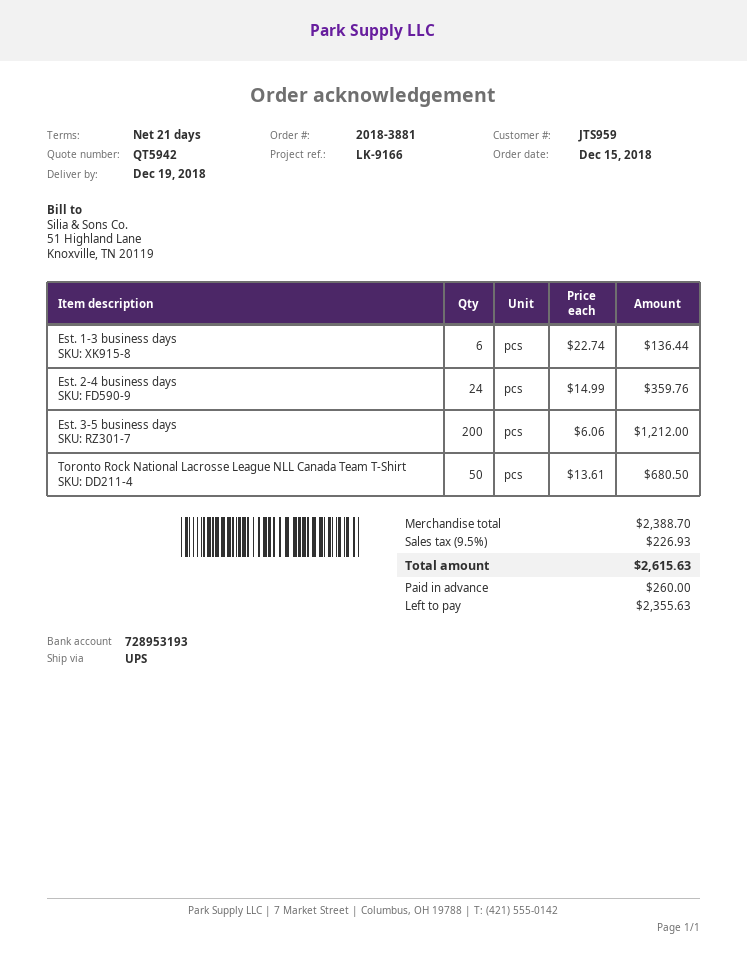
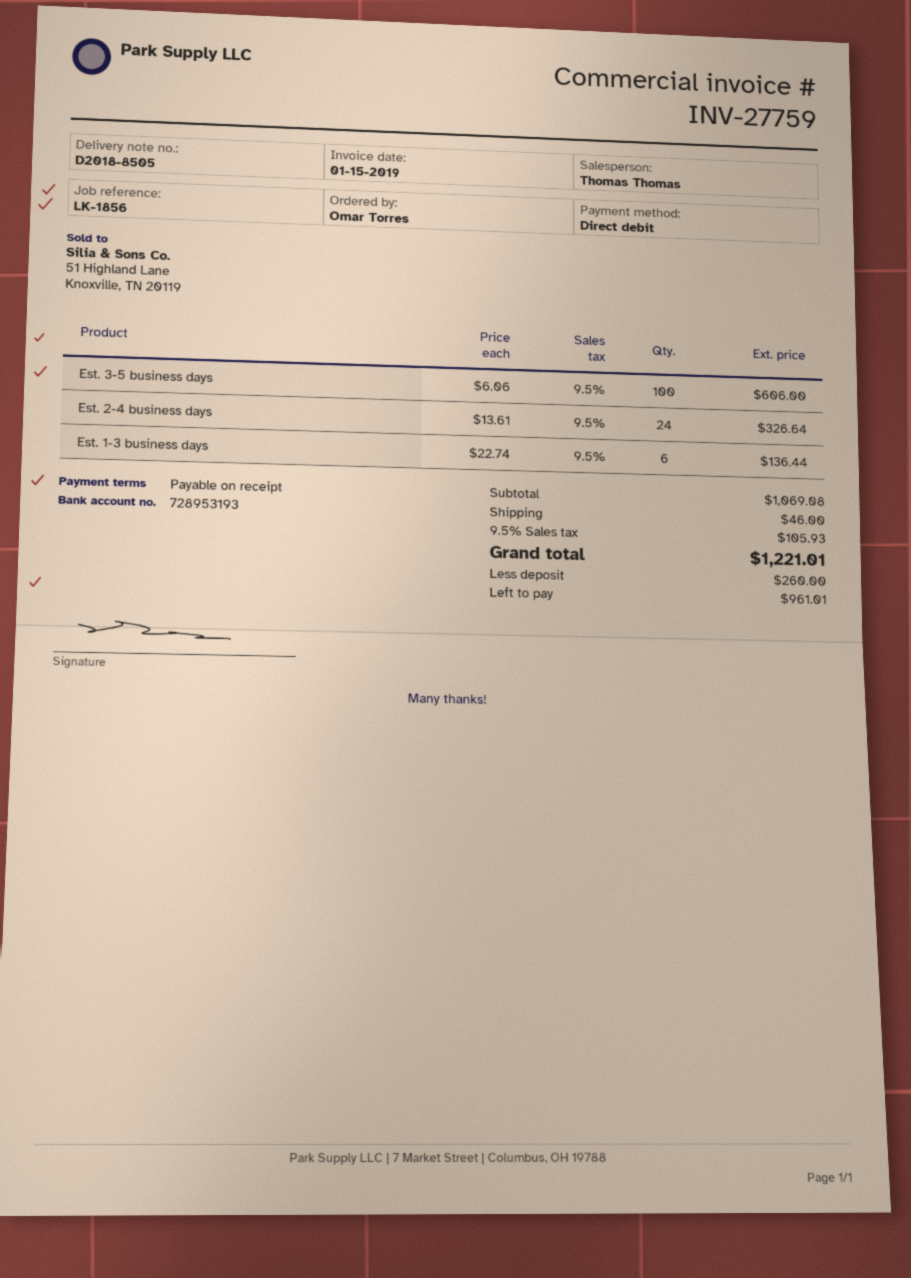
payment terms: 21 days -> on receipt
reference: LK-9166 -> LK-1856
Est. 2-4 business days: 24 x 14.99 = 359.76 -> 24 x 13.61 = 326.64
Est. 3-5 business days: 200 x 6.06 = 1212.00 -> 100 x 6.06 = 606.00
Toronto Rock National Lacrosse League NLL Canada Team T-Shirt: 50 x 13.61 = 680.50 -> none
subtotal: 2388.70 -> 1069.08
shipping: none -> 46.00
tax: 9.5% = 226.93 -> 9.5% = 105.93
total: 2615.63 -> 1221.01
balance: 2355.63 -> 961.01

